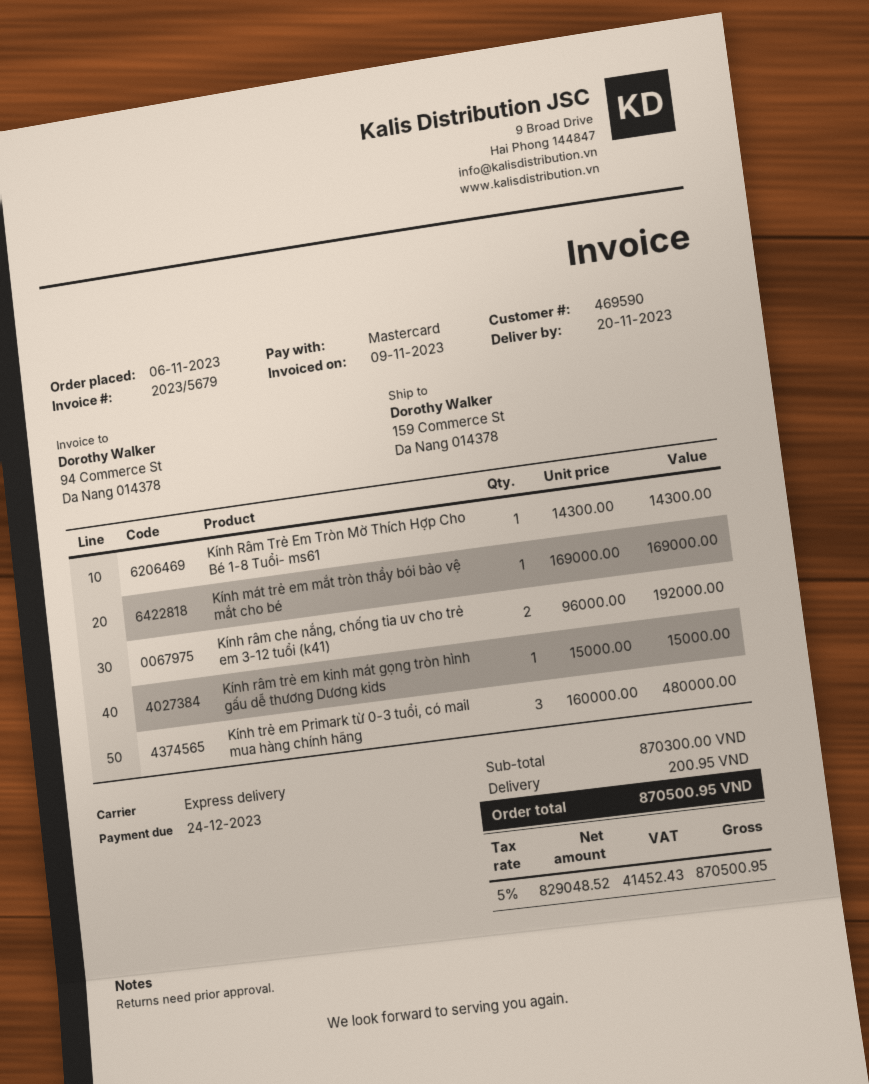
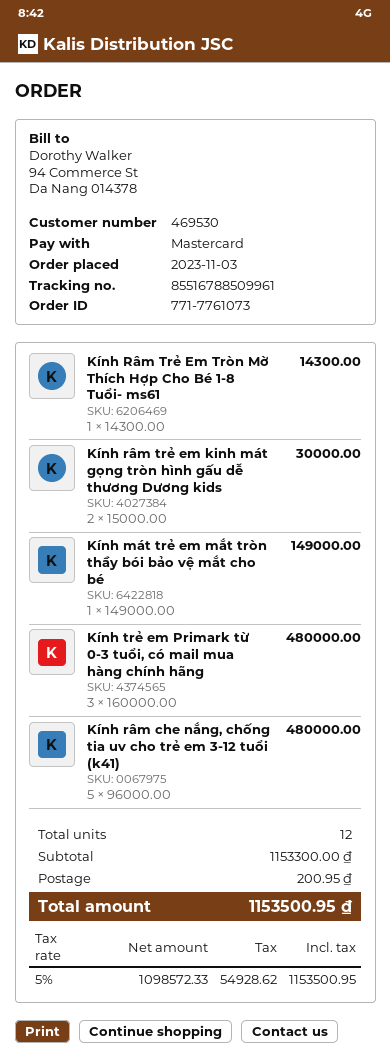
order date: 2023-11-06 -> 2023-11-03
customer number: 469590 -> 469530
Kính mát trẻ em mắt tròn thầy bói bảo vệ mắt cho bé: 1 x 169000.00 = 169000.00 -> 1 x 149000.00 = 149000.00
Kính râm che nắng, chống tia uv cho trẻ em 3-12 tuổi (k41): 2 x 96000.00 = 192000.00 -> 5 x 96000.00 = 480000.00
Kính râm trẻ em kinh mát gọng tròn hình gấu dễ thương Dương kids: 1 x 15000.00 = 15000.00 -> 2 x 15000.00 = 30000.00
subtotal: 870300.00 -> 1153300.00
net: 829048.52 -> 1098572.33
tax: 5% = 41452.43 -> 5% = 54928.62
total: 870500.95 -> 1153500.95

